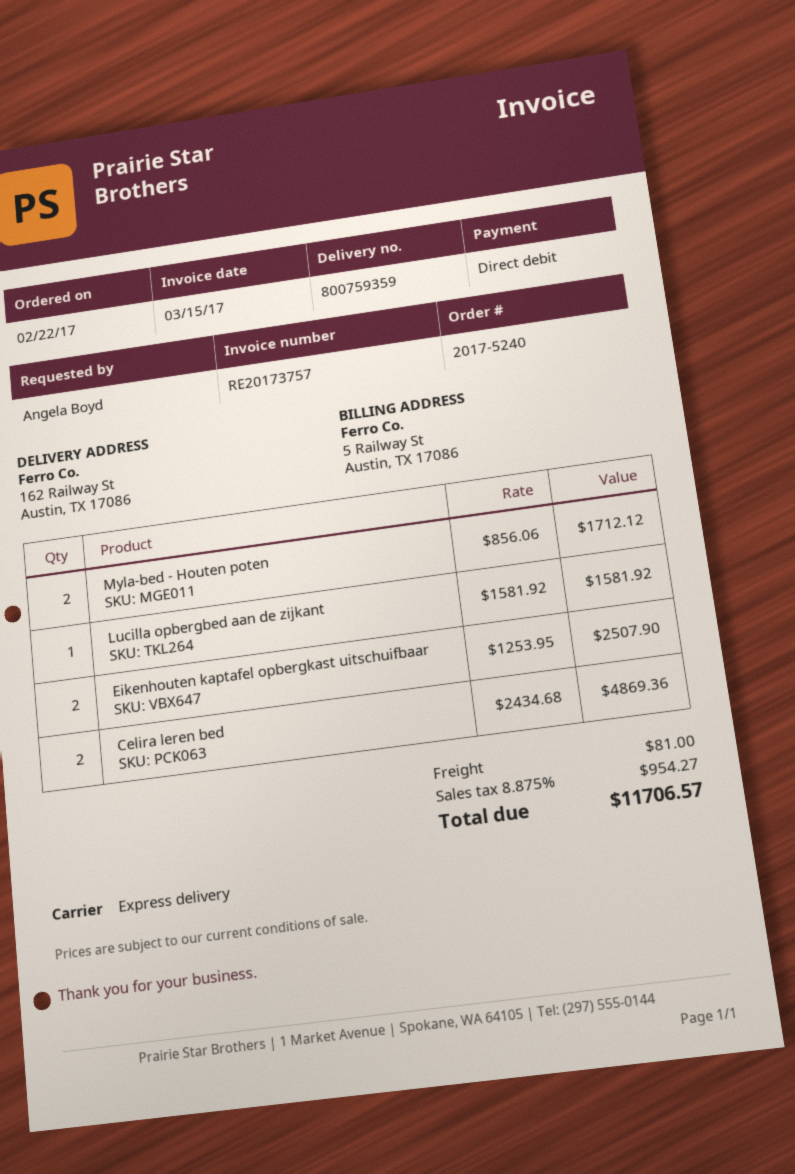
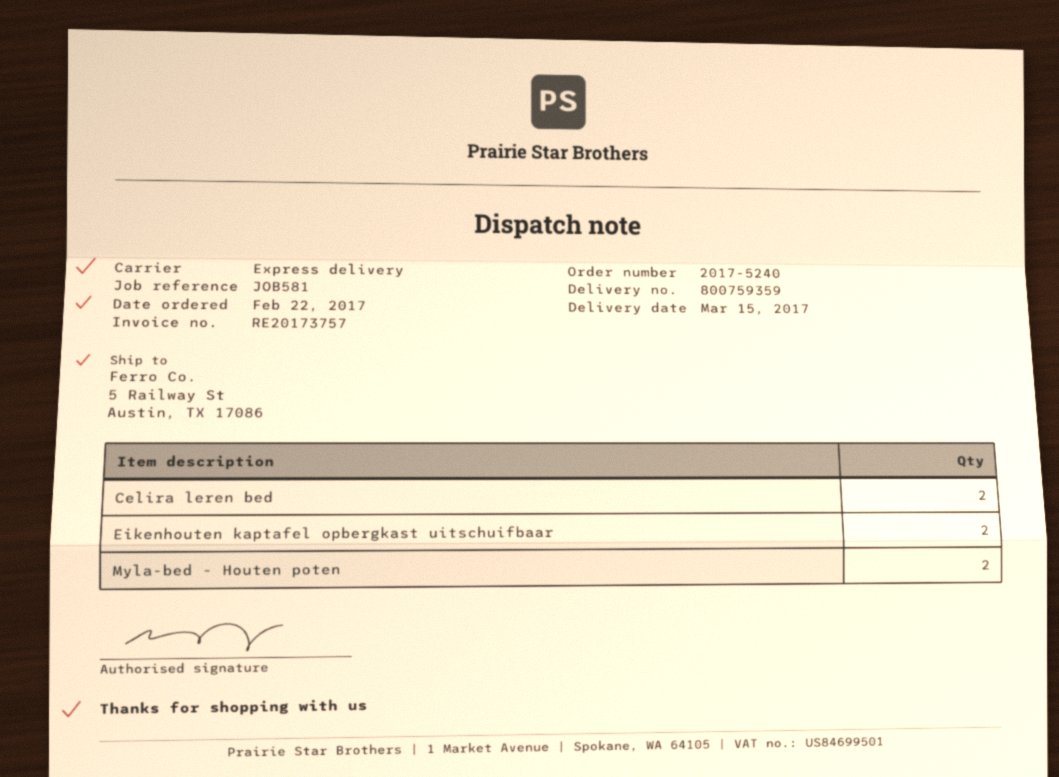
ship to: 162 Railway St, Austin, TX 17086 -> 5 Railway St, Austin, TX 17086
Lucilla opbergbed aan de zijkant: 1 -> none

